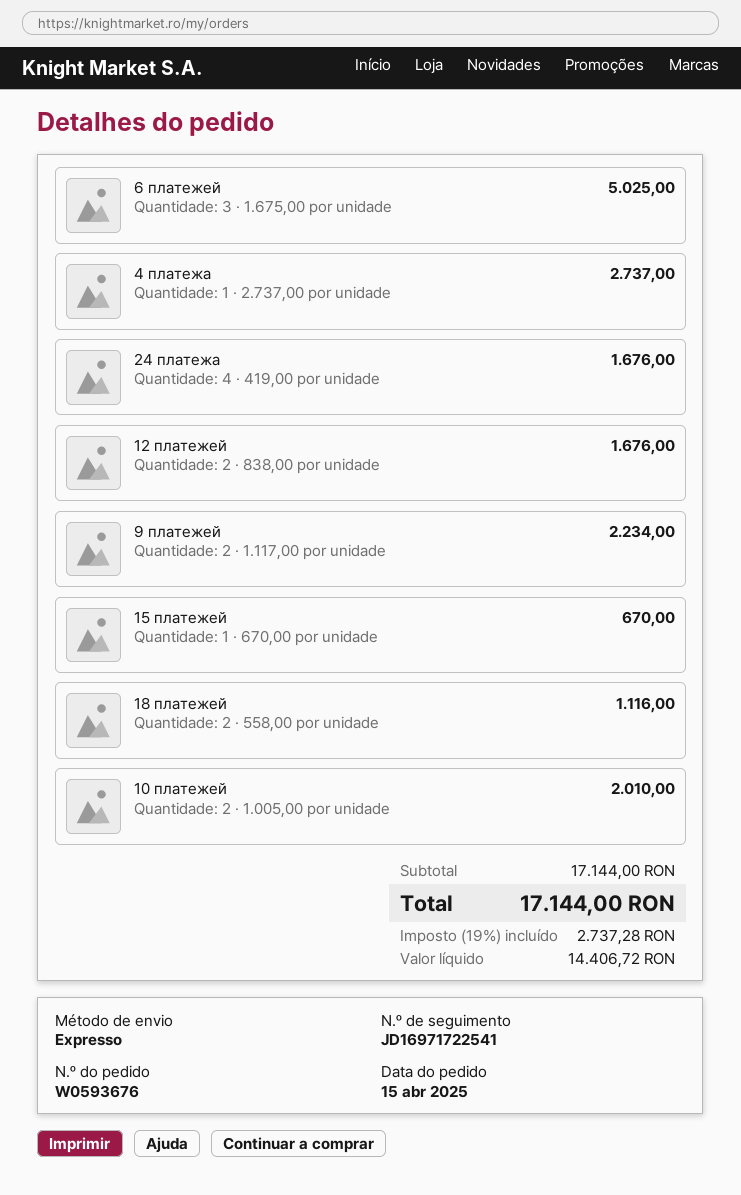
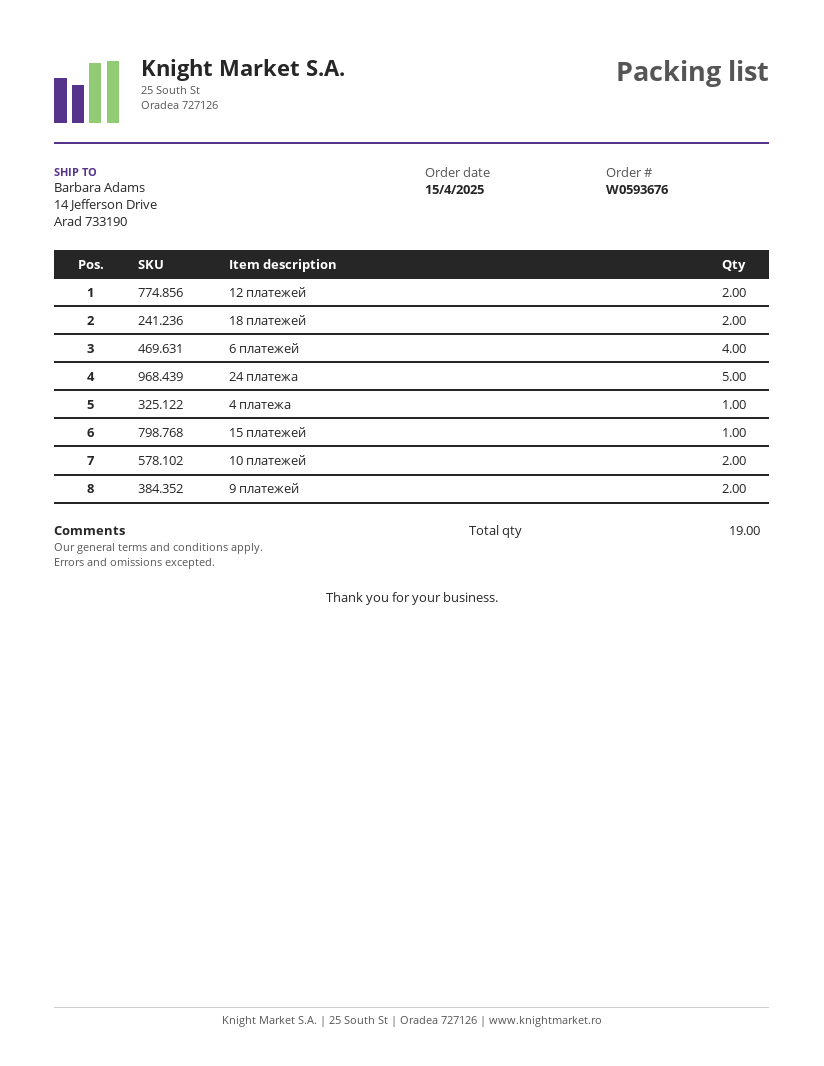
6 платежей: 3 -> 4
24 платежа: 4 -> 5

